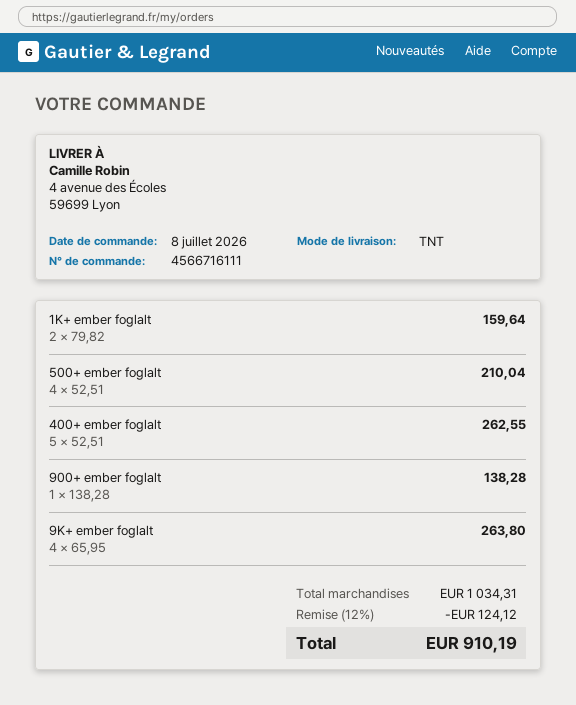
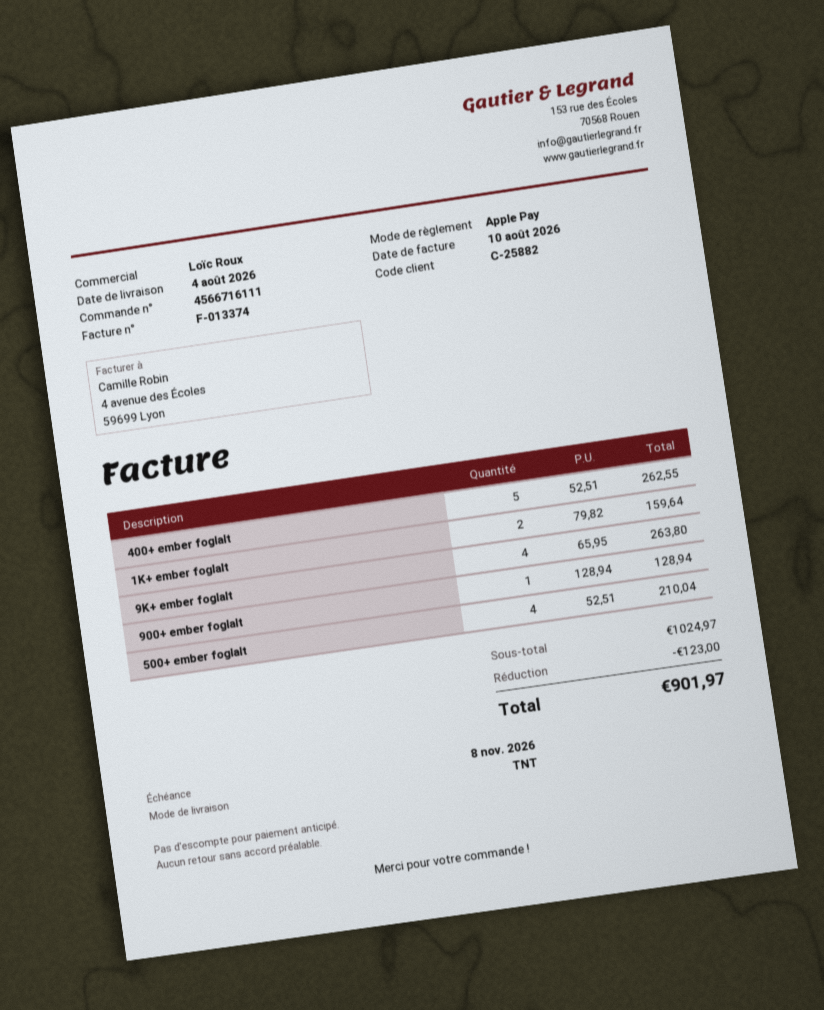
900+ ember foglalt: 1 x 138.28 = 138.28 -> 1 x 128.94 = 128.94
subtotal: 1034.31 -> 1024.97
discount: 124.12 -> 123.00
total: 910.19 -> 901.97

